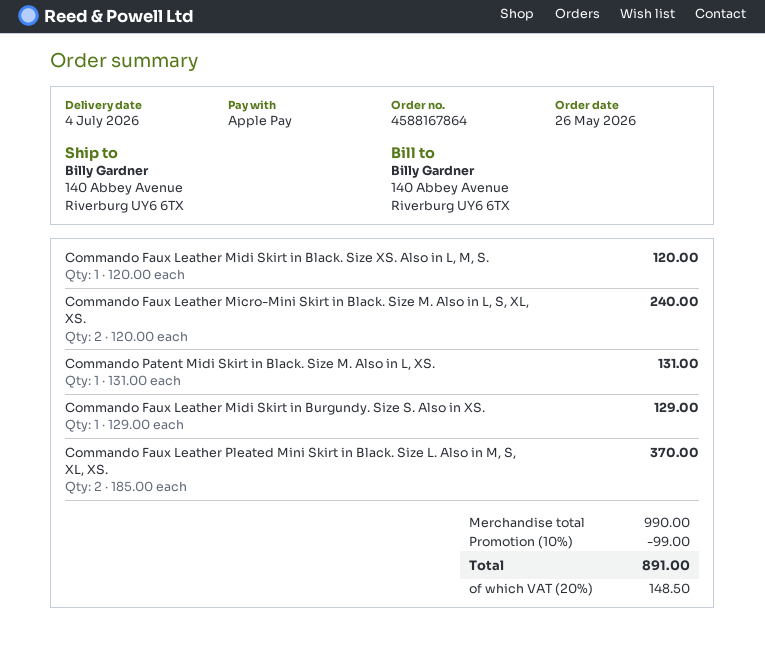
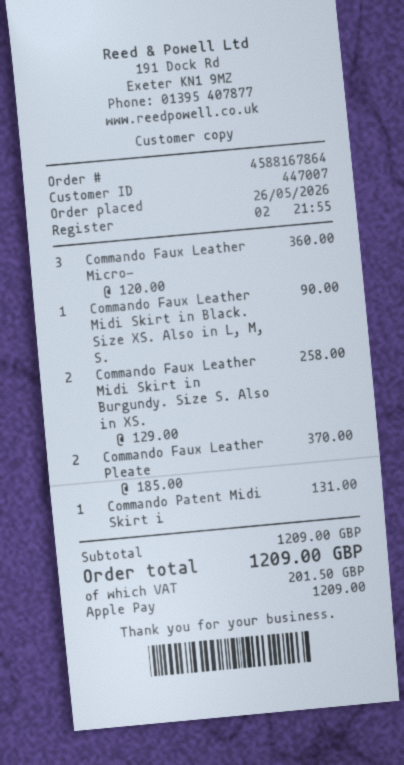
Commando Faux Leather Midi Skirt in Black. Size XS. Also in L, M, S.: 1 x 120.00 = 120.00 -> 1 x 90.00 = 90.00
Commando Faux Leather Micro-Mini Skirt in Black. Size M. Also in L, S, XL, XS.: 2 x 120.00 = 240.00 -> 3 x 120.00 = 360.00
Commando Faux Leather Midi Skirt in Burgundy. Size S. Also in XS.: 1 x 129.00 = 129.00 -> 2 x 129.00 = 258.00
subtotal: 990.00 -> 1209.00
discount: 10% = 99.00 -> none
tax: 148.50 -> 201.50
total: 891.00 -> 1209.00

